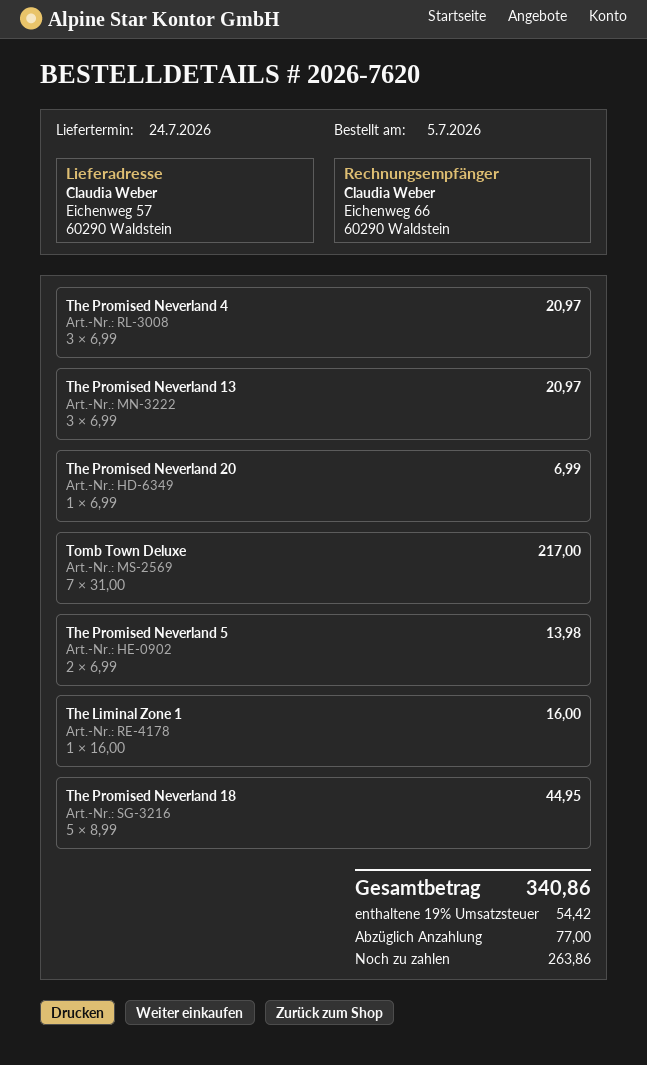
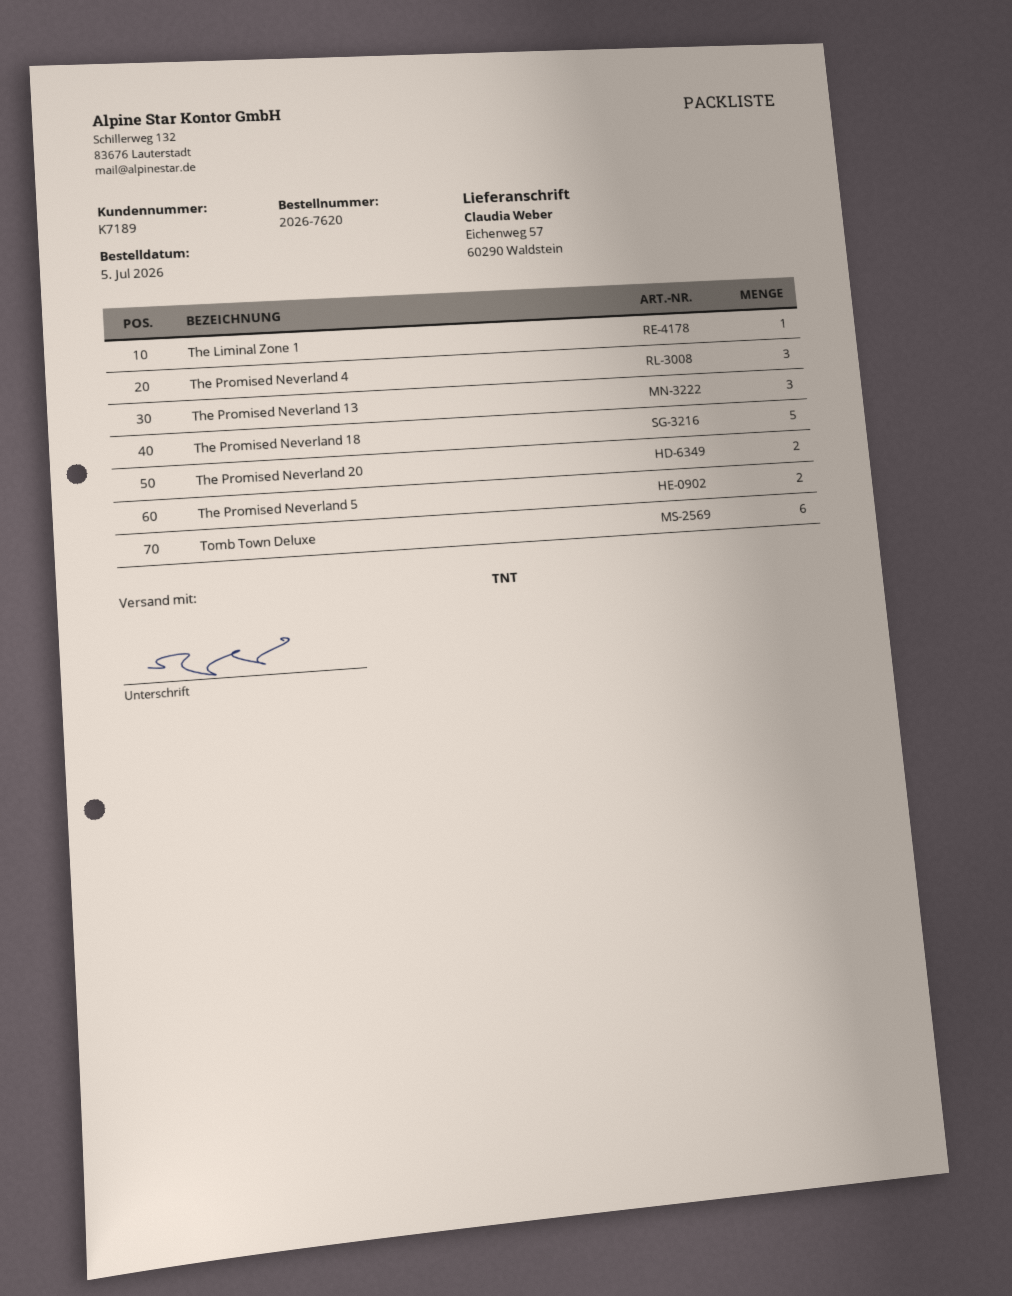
The Promised Neverland 20: 1 -> 2
Tomb Town Deluxe: 7 -> 6

